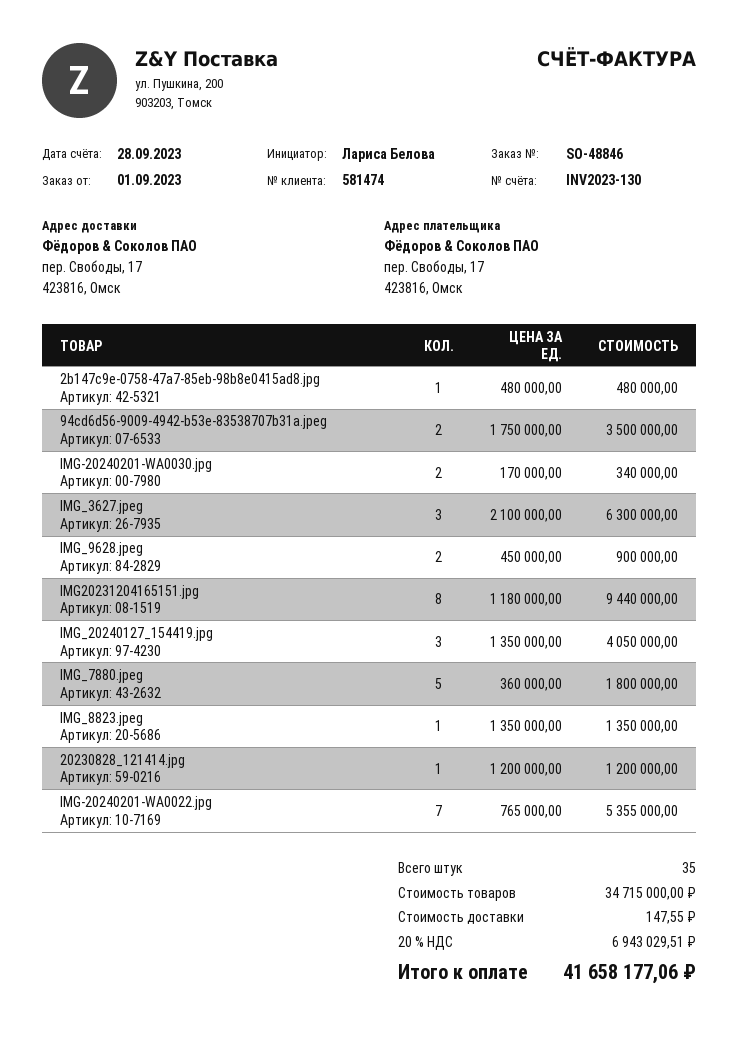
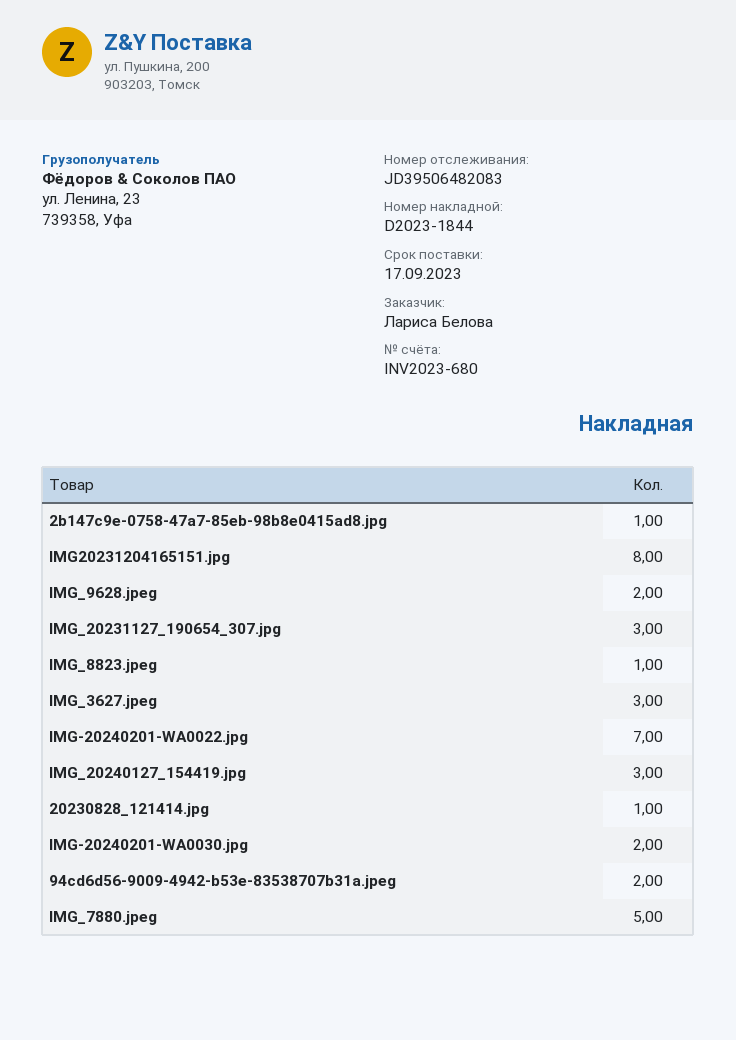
invoice number: INV2023-130 -> INV2023-680
ship to: пер. Свободы, 17, 423816, Омск -> ул. Ленина, 23, 739358, Уфа
IMG_20231127_190654_307.jpg: none -> 3

